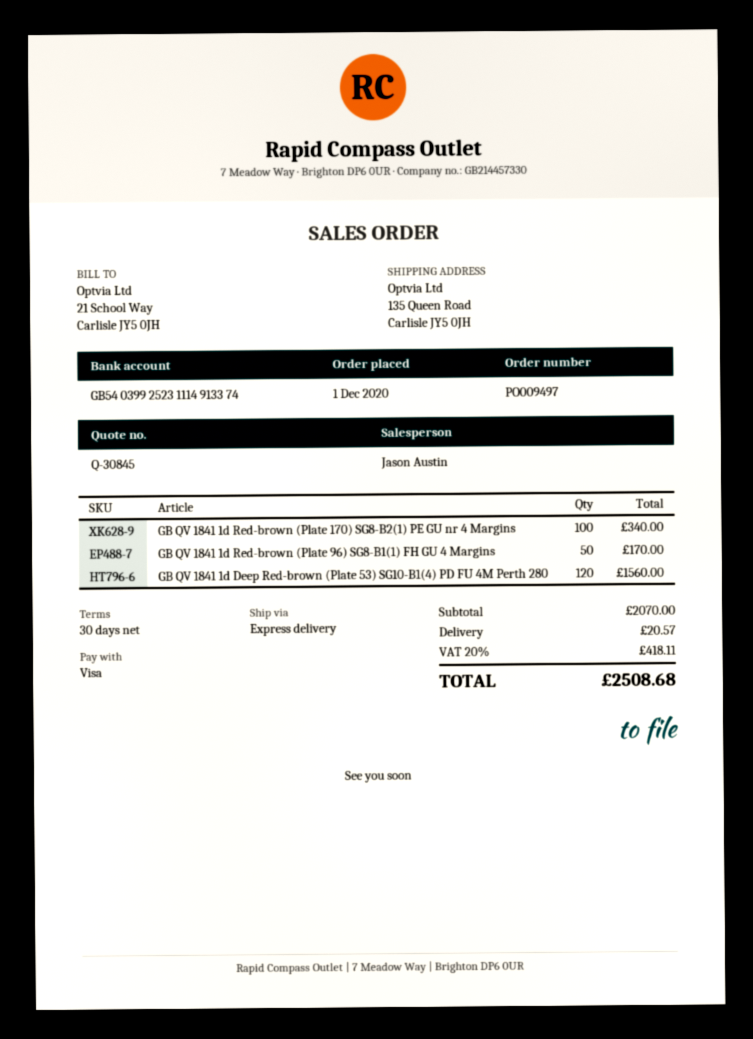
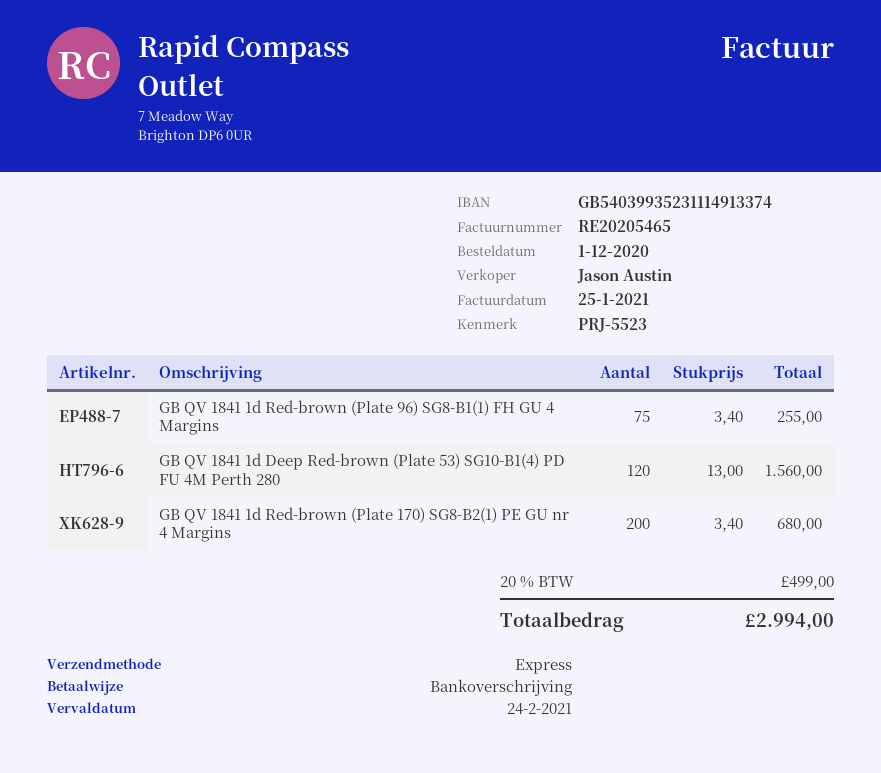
payment method: Visa -> bank transfer
bank account: GB54039925231114913374 -> GB54039935231114913374
GB QV 1841 1d Red-brown (Plate 170) SG8-B2(1) PE GU nr 4 Margins: 100 for 340.00 -> 200 for 680.00
GB QV 1841 1d Red-brown (Plate 96) SG8-B1(1) FH GU 4 Margins: 50 for 170.00 -> 75 for 255.00
shipping: 20.57 -> none
tax: 20% = 418.11 -> 20% = 499.00
total: 2508.68 -> 2994.00

